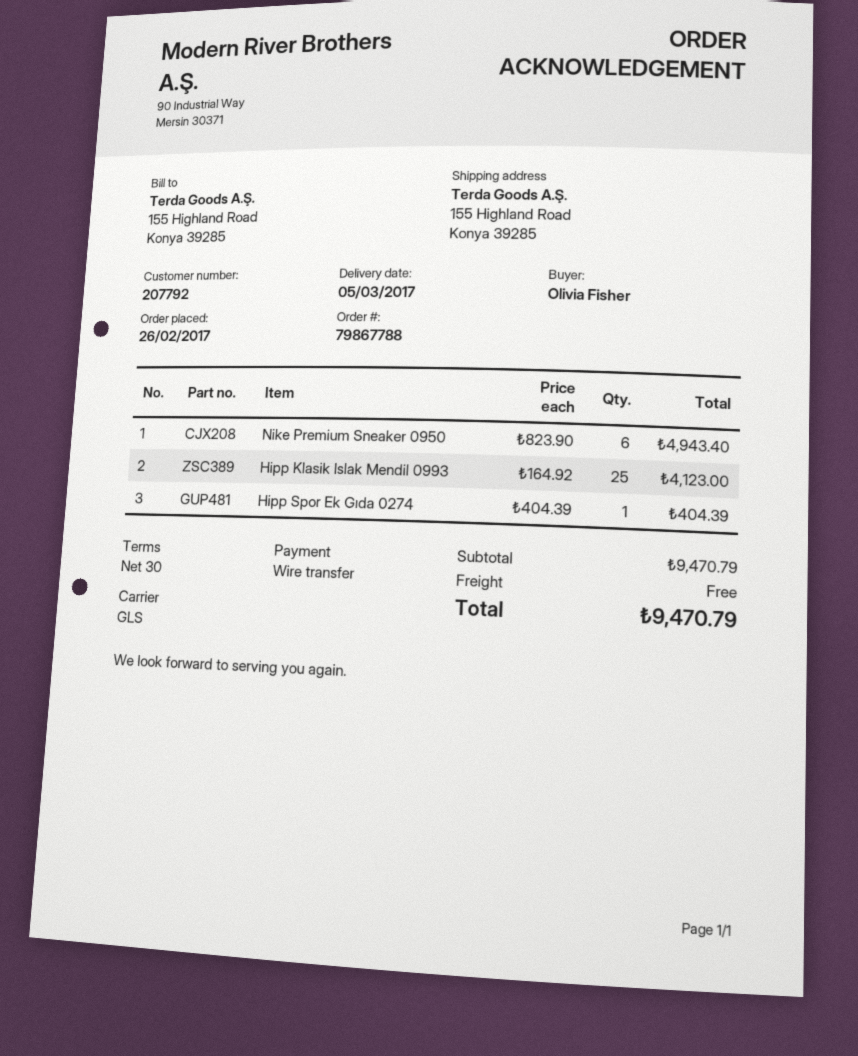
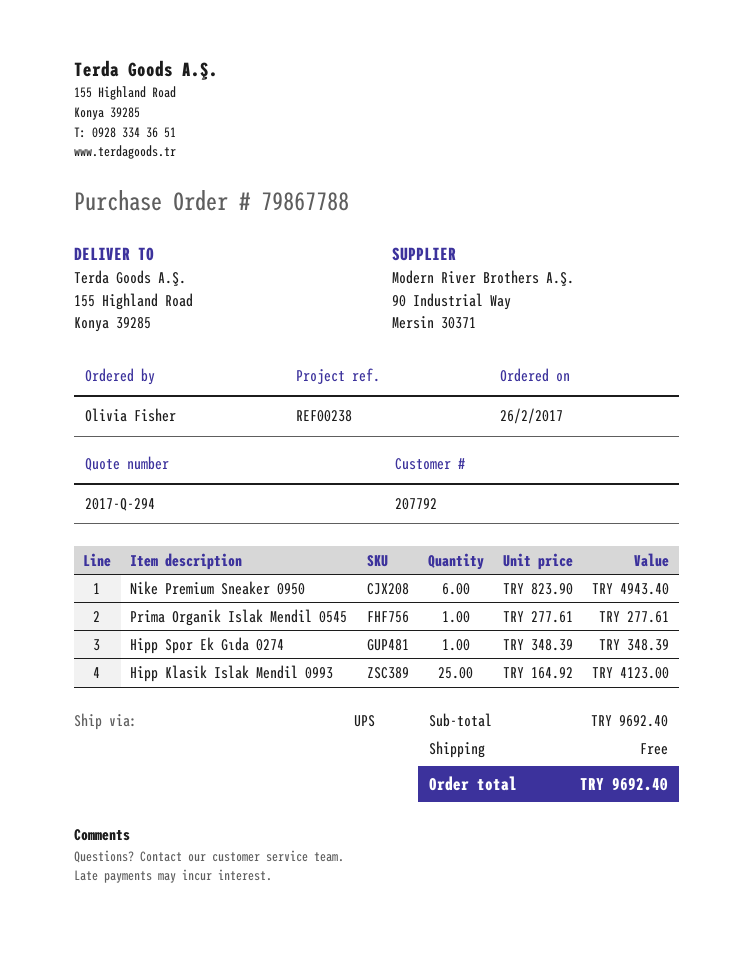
shipping method: GLS -> UPS
Hipp Spor Ek Gıda 0274: 1 x 404.39 = 404.39 -> 1 x 348.39 = 348.39
Prima Organik Islak Mendil 0545: none -> 1 x 277.61 = 277.61
subtotal: 9470.79 -> 9692.40
total: 9470.79 -> 9692.40

